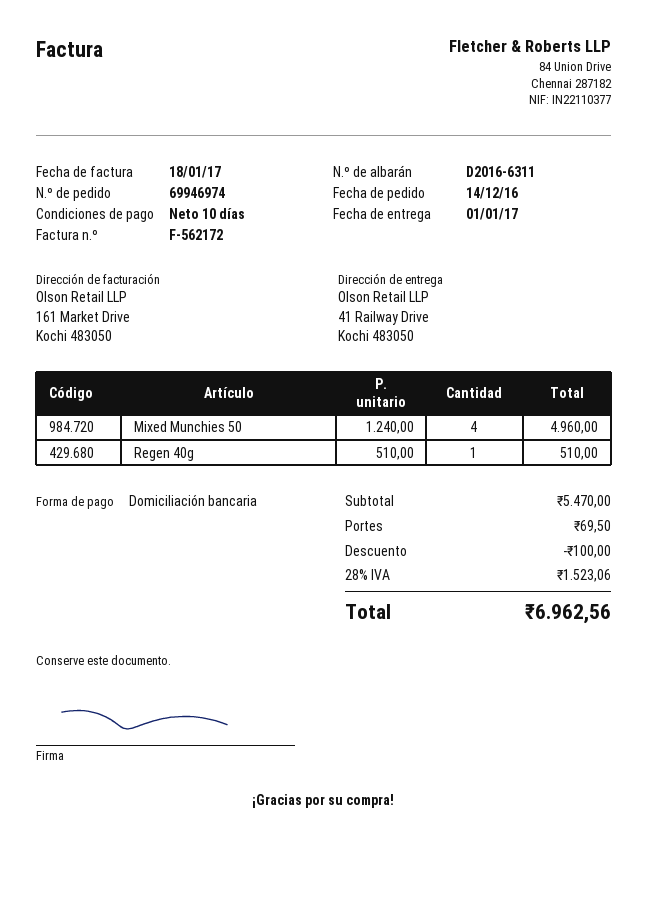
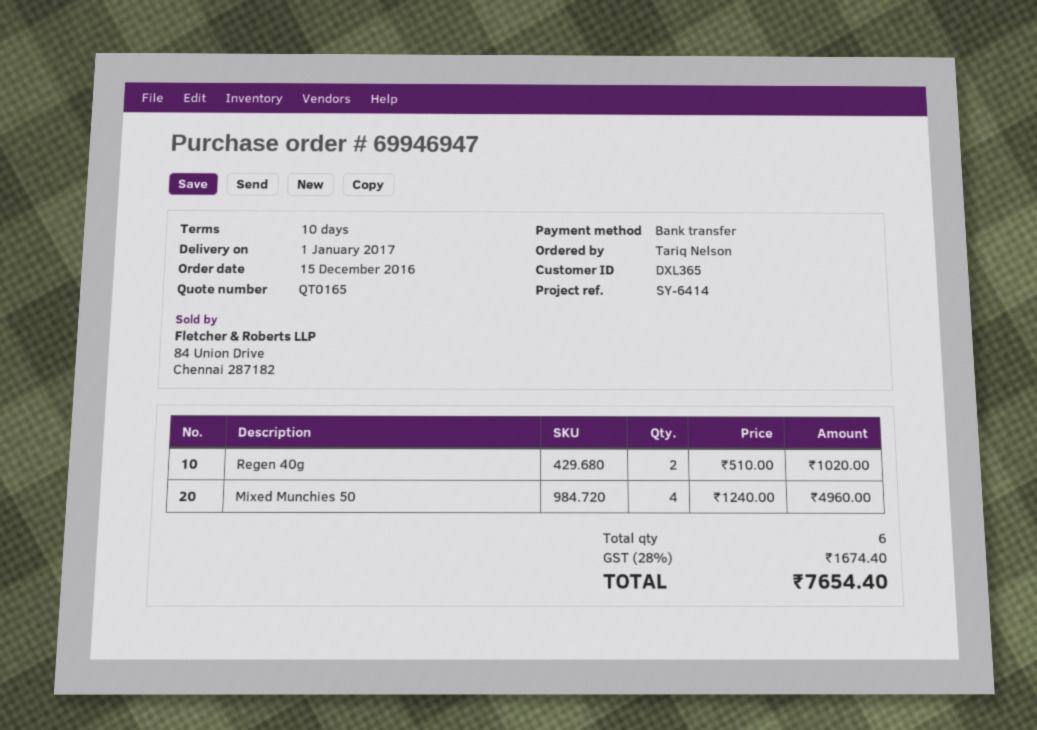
order number: 69946974 -> 69946947
order date: 2016-12-14 -> 2016-12-15
payment method: direct debit -> bank transfer
Regen 40g: 1 x 510.00 = 510.00 -> 2 x 510.00 = 1020.00
discount: 100.00 -> none
shipping: 69.50 -> none
tax: 28% = 1523.06 -> 28% = 1674.40
total: 6962.56 -> 7654.40

